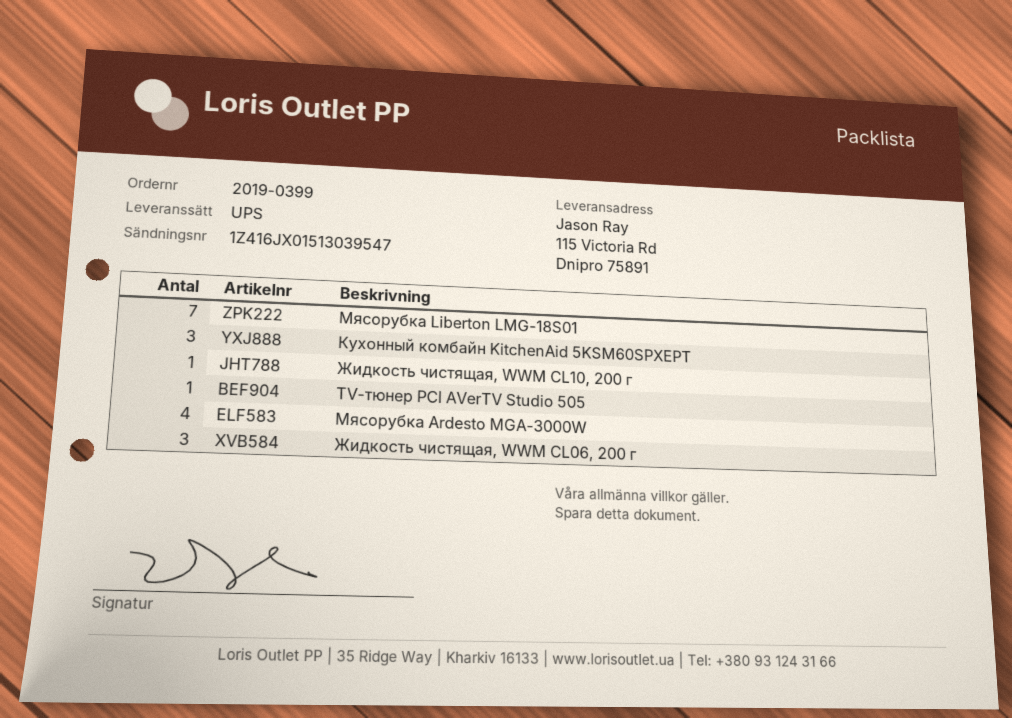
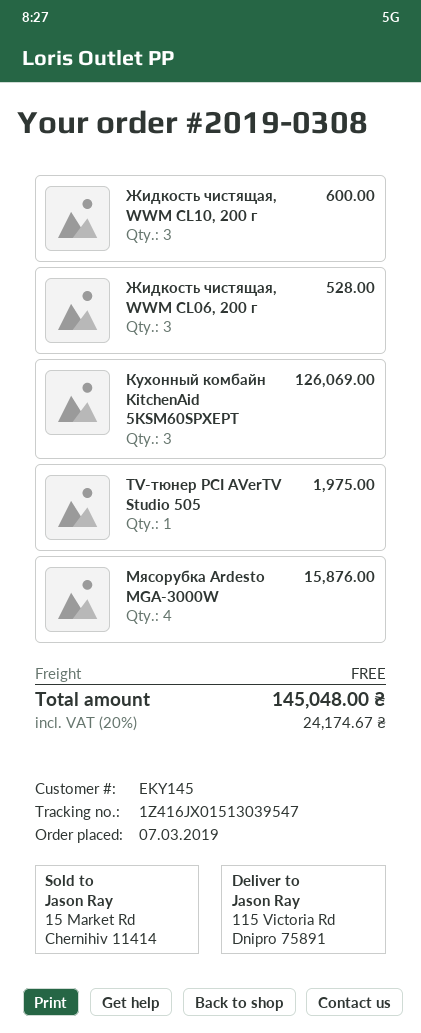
order number: 2019-0399 -> 2019-0308
Мясорубка Liberton LMG-18S01: 7 -> none
Жидкость чистящая, WWM CL10, 200 г: 1 -> 3

